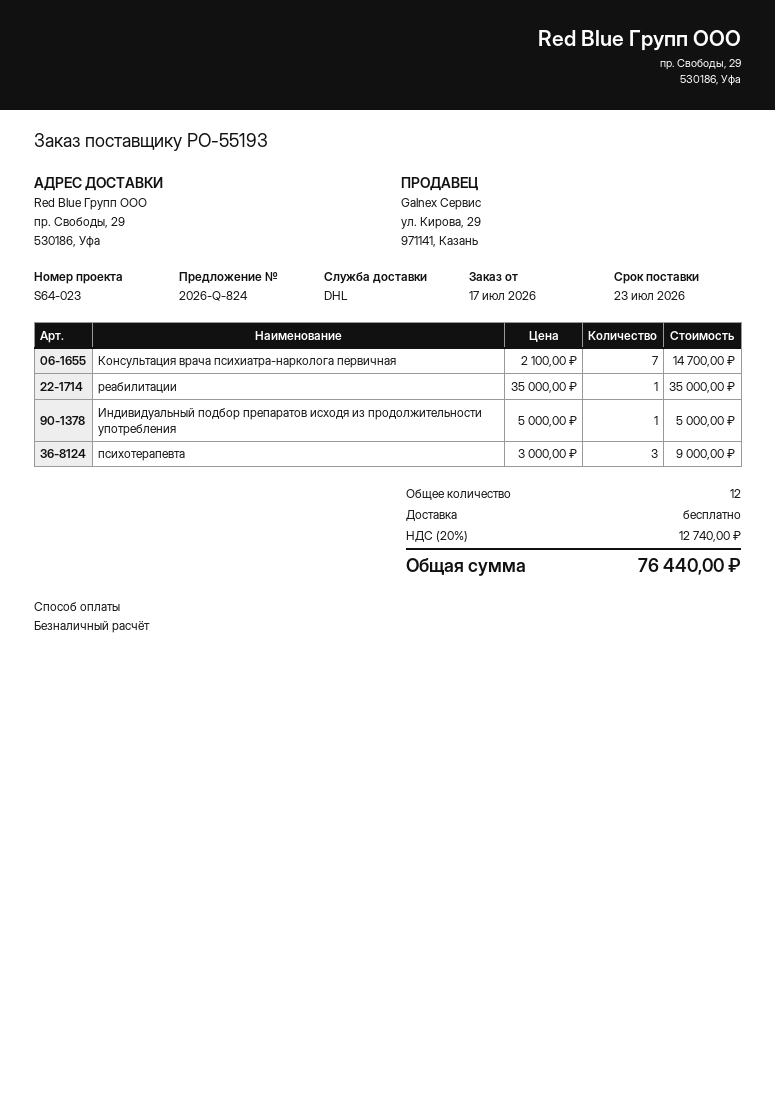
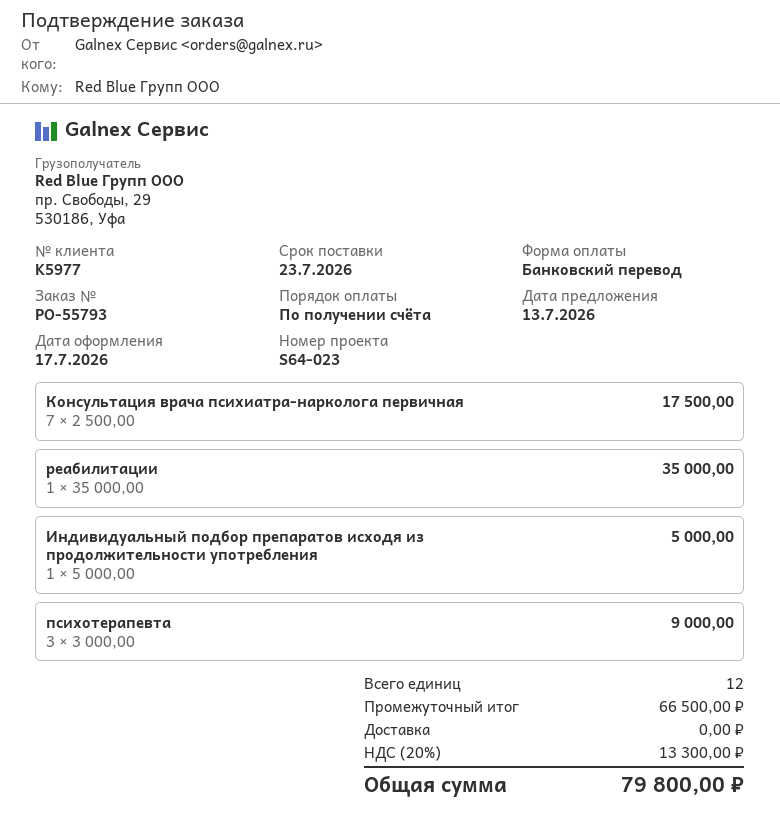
order number: PO-55193 -> PO-55793
Консультация врача психиатра-нарколога первичная: 7 x 2100.00 = 14700.00 -> 7 x 2500.00 = 17500.00
tax: 20% = 12740.00 -> 20% = 13300.00
total: 76440.00 -> 79800.00

